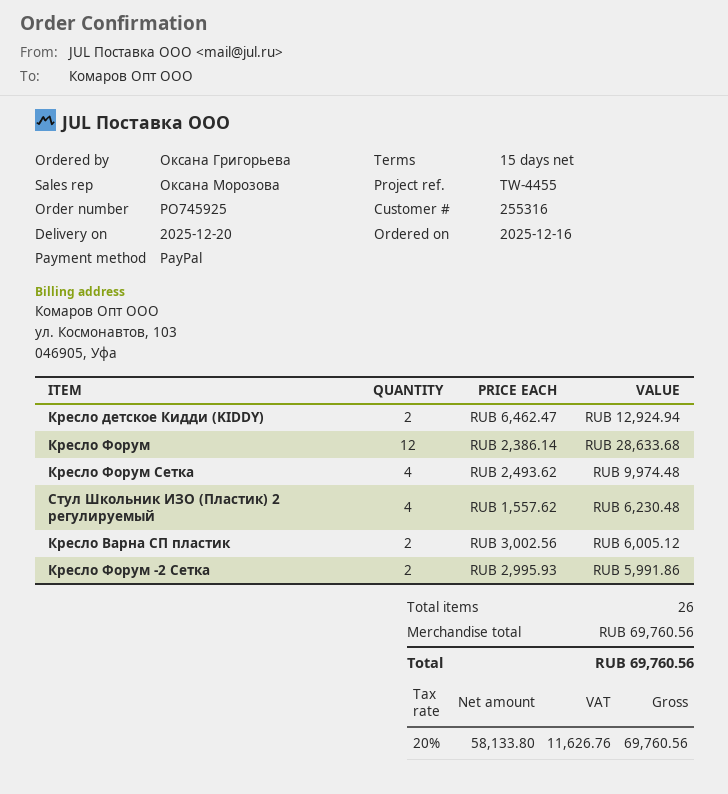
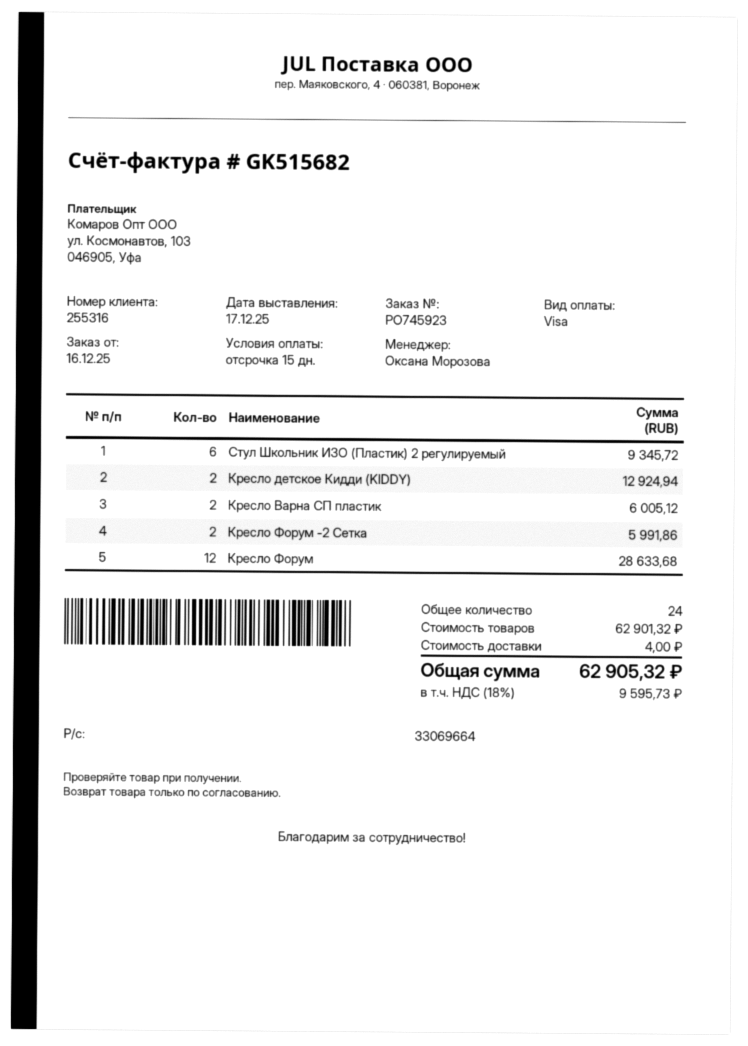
order number: PO745925 -> PO745923
payment method: PayPal -> Visa
Кресло Форум Сетка: 4 for 9974.48 -> none
Стул Школьник ИЗО (Пластик) 2 регулируемый: 4 for 6230.48 -> 6 for 9345.72
total quantity: 26 -> 24
subtotal: 69760.56 -> 62901.32
shipping: none -> 4.00
tax: 20% = 11626.76 -> 18% = 9595.73
total: 69760.56 -> 62905.32

